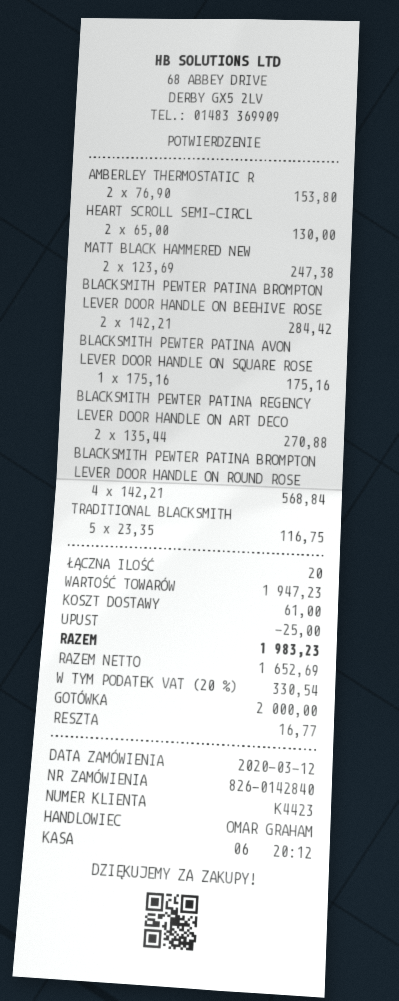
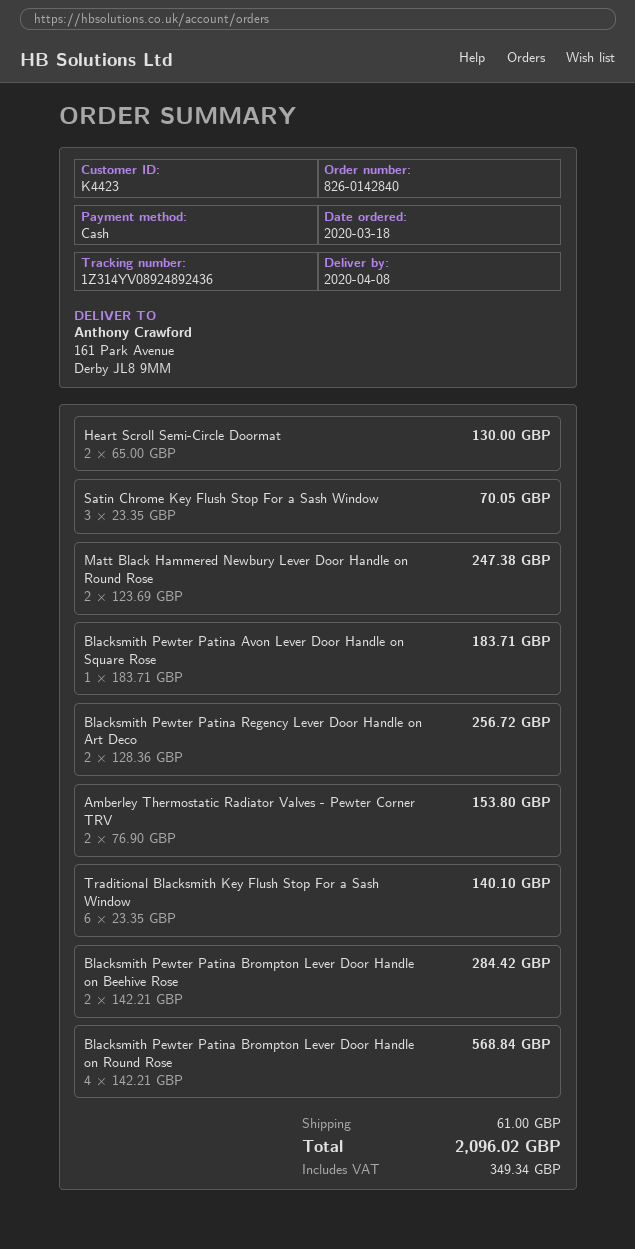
order date: 2020-03-12 -> 2020-03-18
BLACKSMITH PEWTER PATINA AVON LEVER DOOR HANDLE ON SQUARE ROSE: 1 x 175.16 = 175.16 -> 1 x 183.71 = 183.71
BLACKSMITH PEWTER PATINA REGENCY LEVER DOOR HANDLE ON ART DECO: 2 x 135.44 = 270.88 -> 2 x 128.36 = 256.72
TRADITIONAL BLACKSMITH: 5 x 23.35 = 116.75 -> 6 x 23.35 = 140.10
Satin Chrome Key Flush Stop For a Sash Window: none -> 3 x 23.35 = 70.05
discount: 25.00 -> none
tax: 330.54 -> 349.34
total: 1983.23 -> 2096.02

